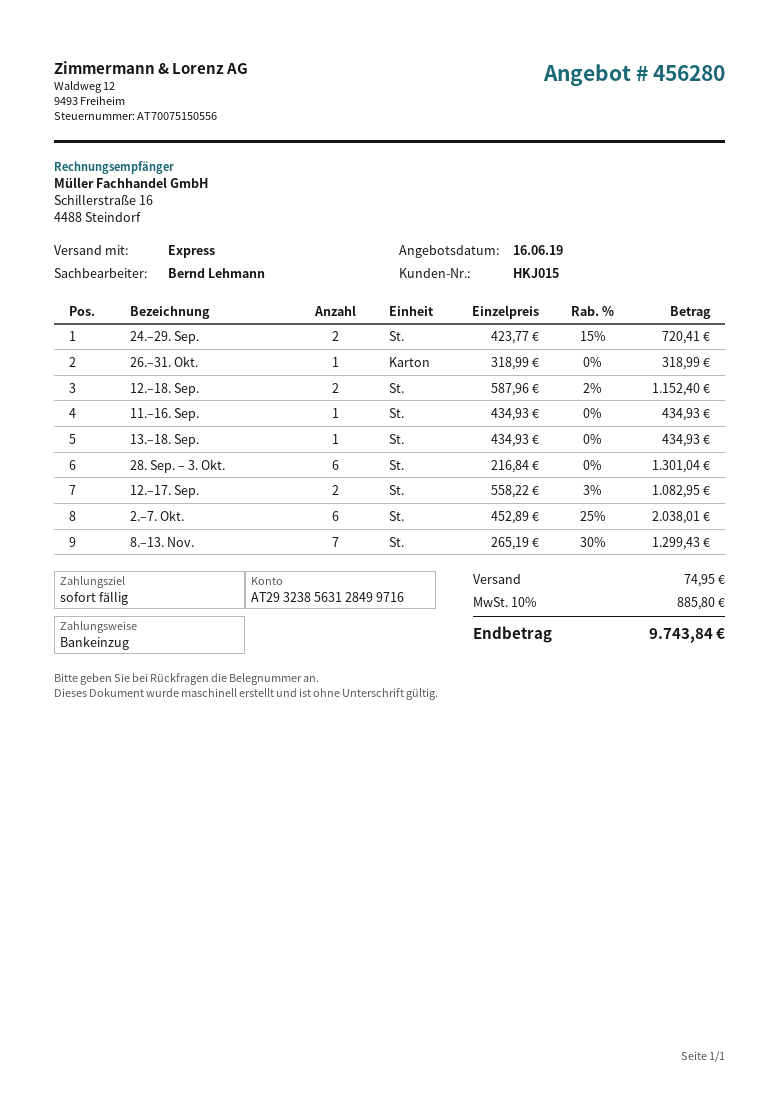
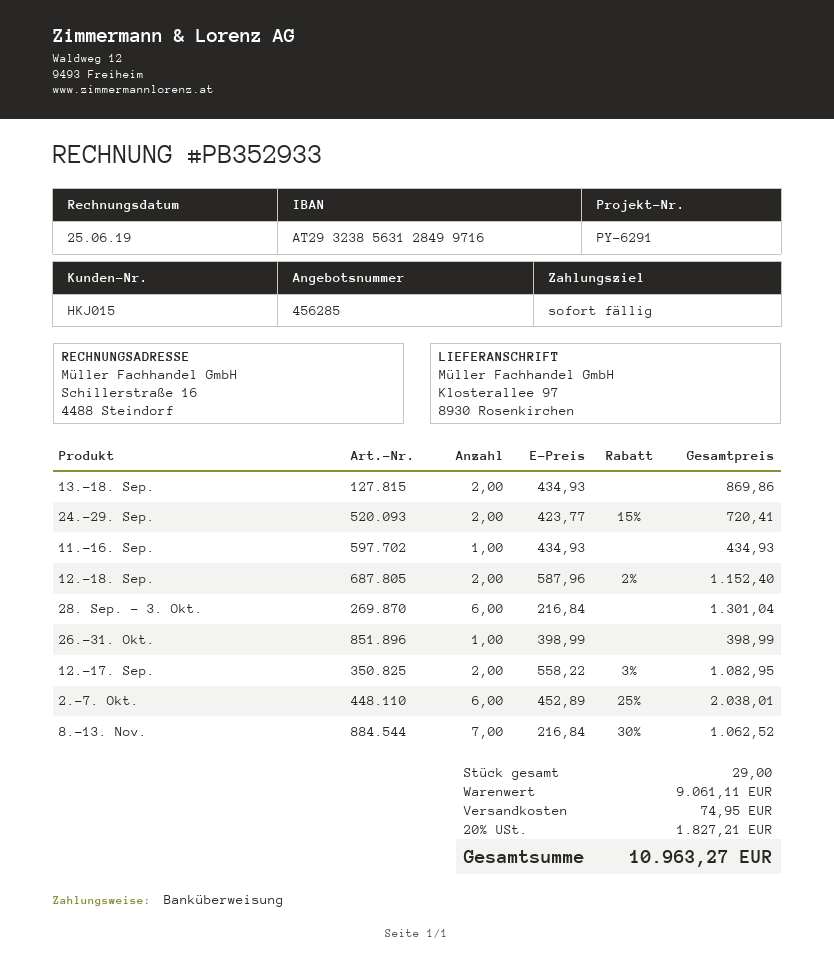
quote number: 456280 -> 456285
payment method: direct debit -> bank transfer
26.–31. Okt.: 1 x 318.99 = 318.99 -> 1 x 398.99 = 398.99
13.–18. Sep.: 1 x 434.93 = 434.93 -> 2 x 434.93 = 869.86
8.–13. Nov.: 7 x 265.19 - 30% = 1299.43 -> 7 x 216.84 - 30% = 1062.52
tax: 10% = 885.80 -> 20% = 1827.21
total: 9743.84 -> 10963.27

